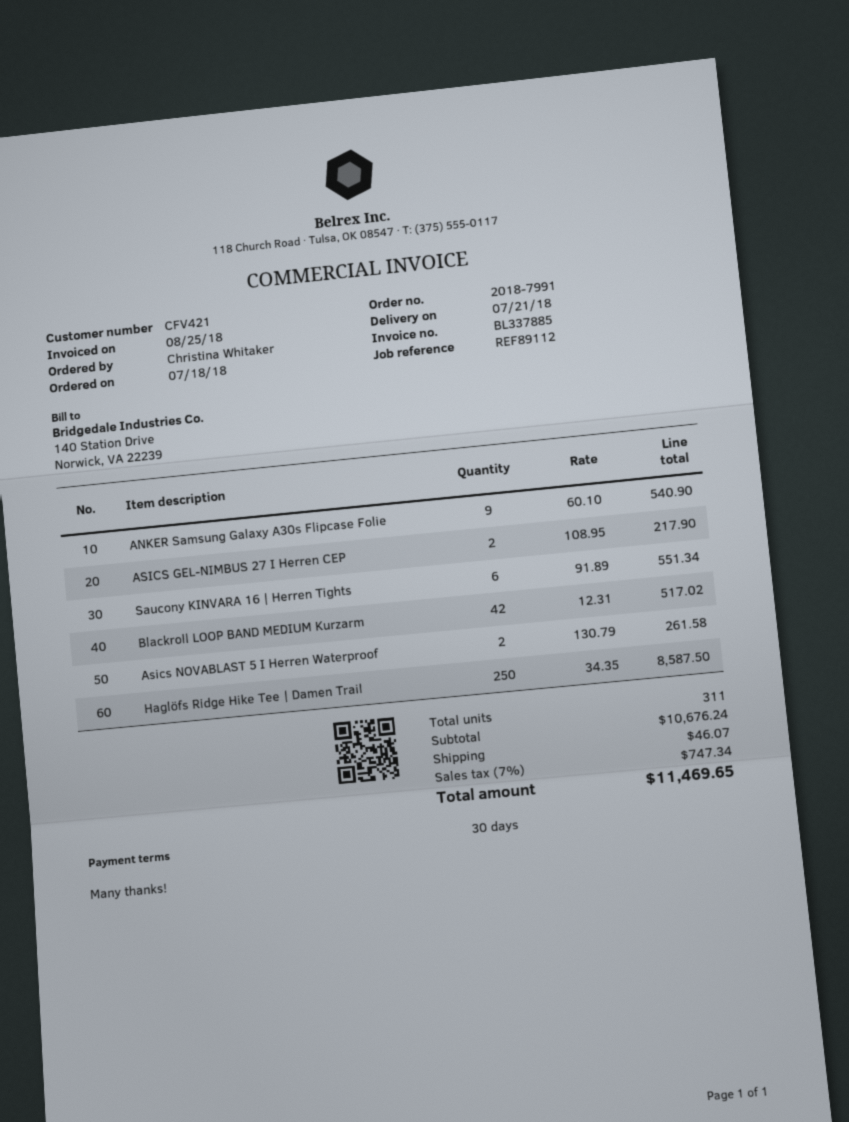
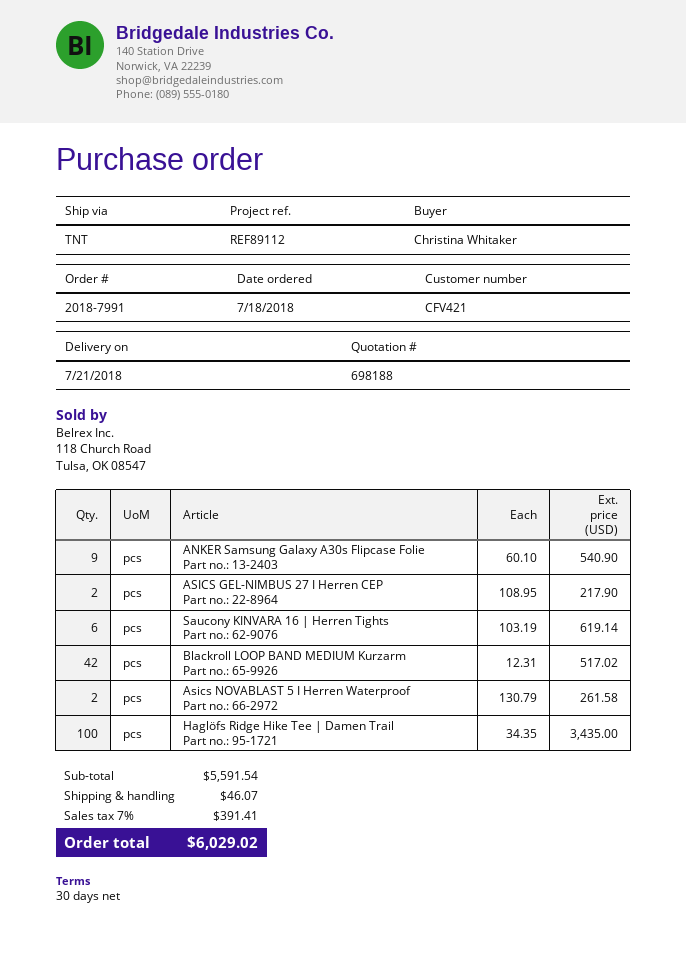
Saucony KINVARA 16 | Herren Tights: 6 x 91.89 = 551.34 -> 6 x 103.19 = 619.14
Haglöfs Ridge Hike Tee | Damen Trail: 250 x 34.35 = 8587.50 -> 100 x 34.35 = 3435.00
subtotal: 10676.24 -> 5591.54
tax: 7% = 747.34 -> 7% = 391.41
total: 11469.65 -> 6029.02

